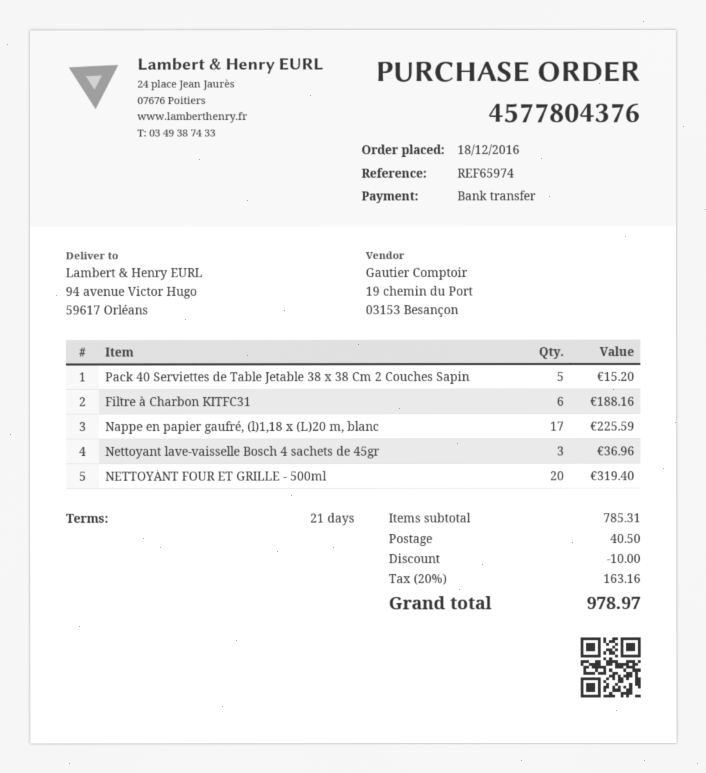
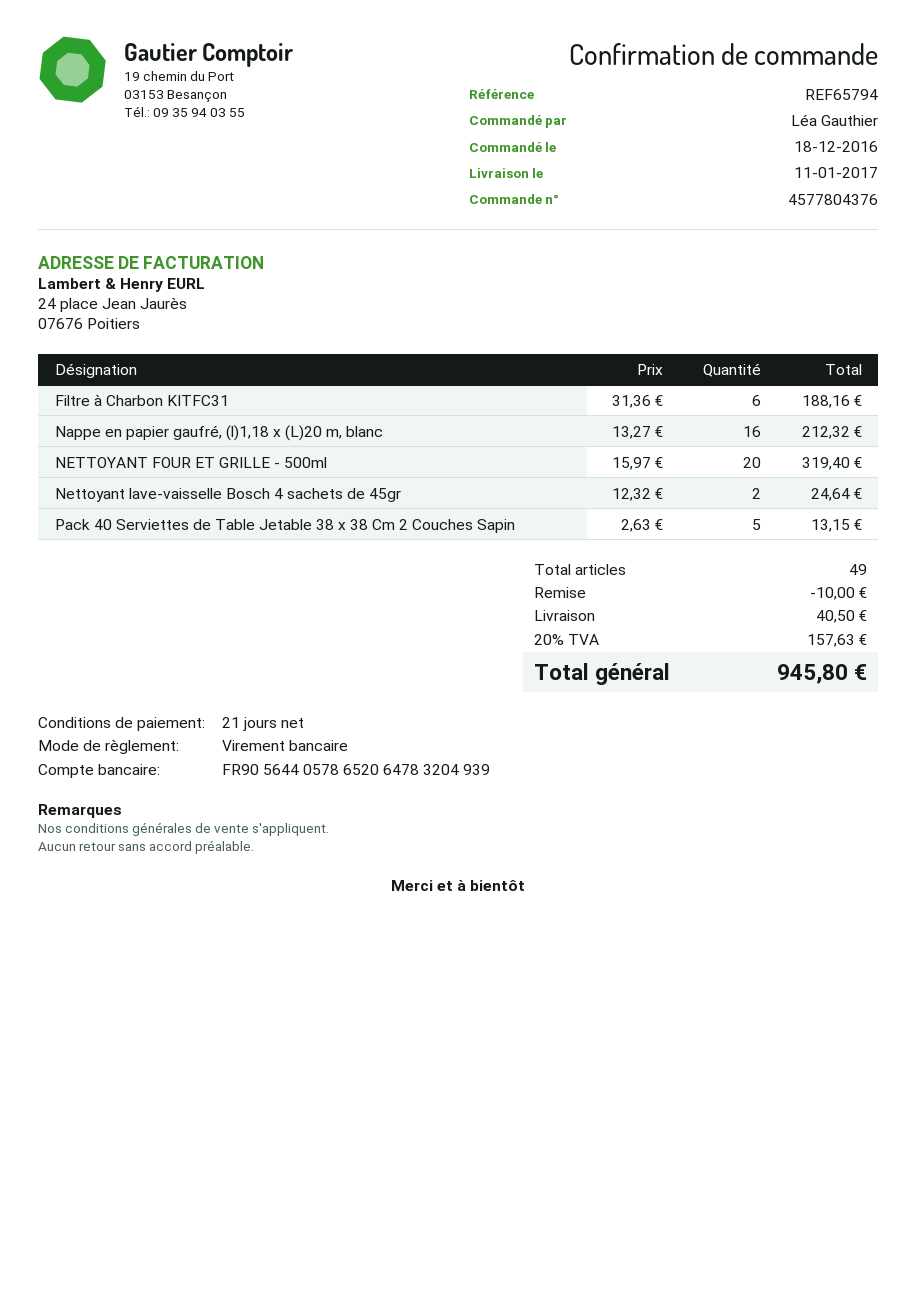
reference: REF65974 -> REF65794
Pack 40 Serviettes de Table Jetable 38 x 38 Cm 2 Couches Sapin: 5 for 15.20 -> 5 for 13.15
Nappe en papier gaufré, (l)1,18 x (L)20 m, blanc: 17 for 225.59 -> 16 for 212.32
Nettoyant lave-vaisselle Bosch 4 sachets de 45gr: 3 for 36.96 -> 2 for 24.64
tax: 20% = 163.16 -> 20% = 157.63
total: 978.97 -> 945.80

